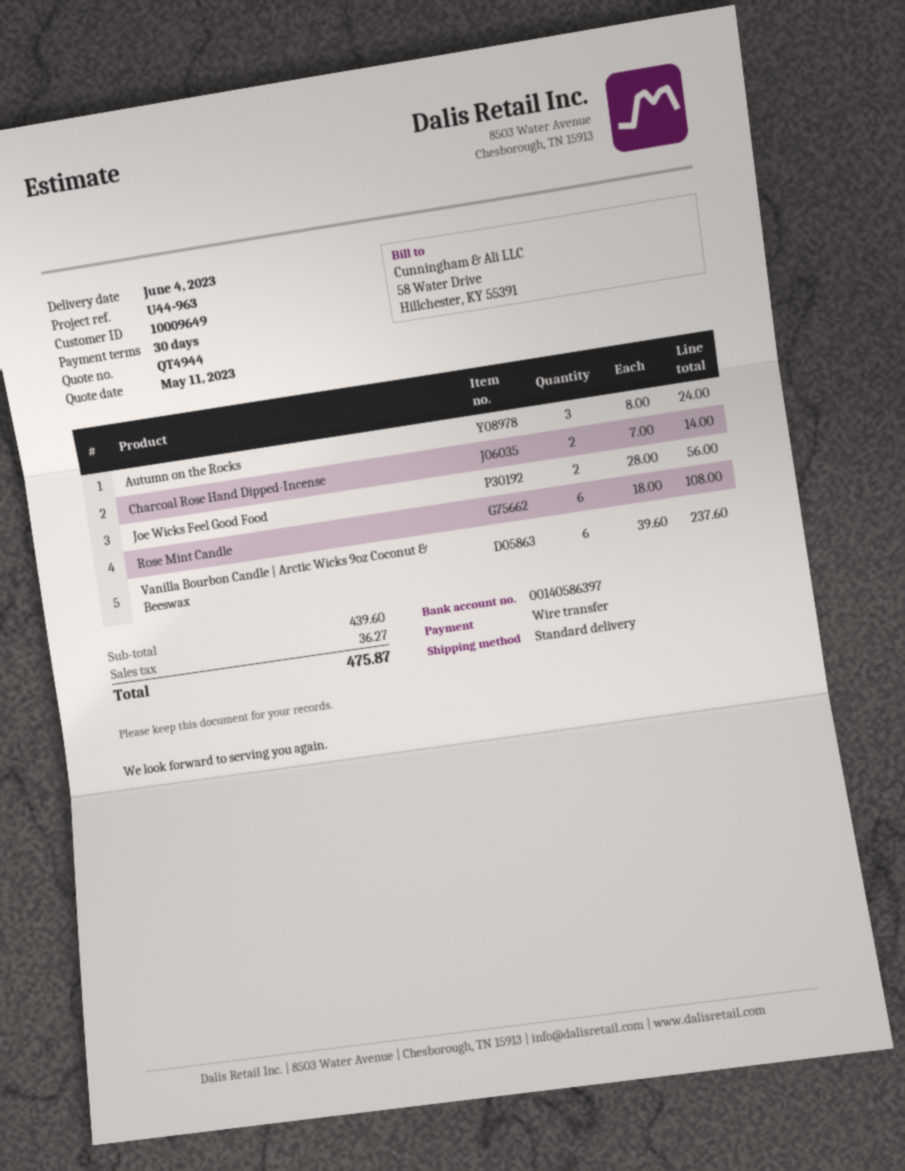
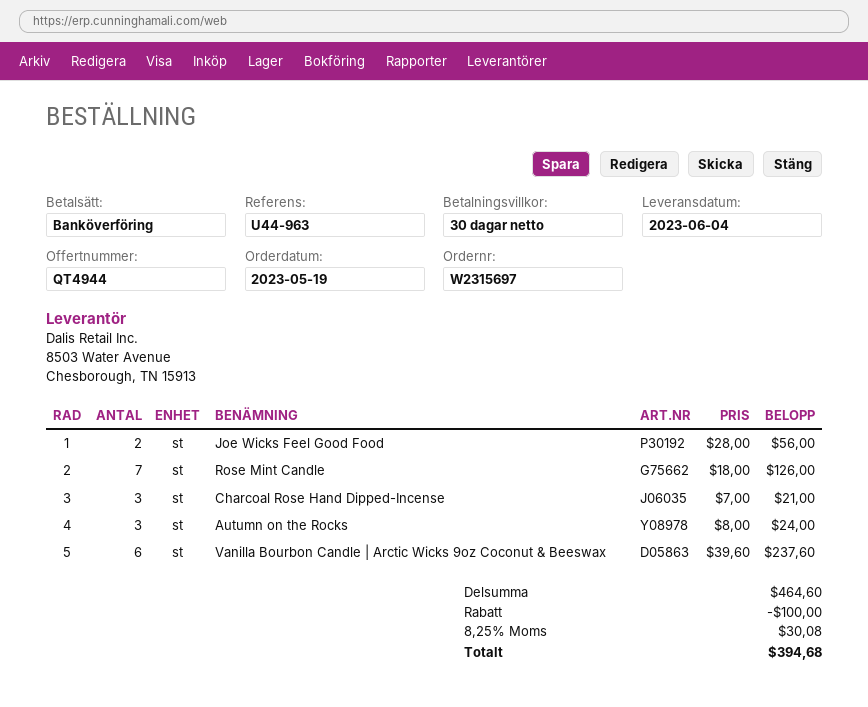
Charcoal Rose Hand Dipped-Incense: 2 x 7.00 = 14.00 -> 3 x 7.00 = 21.00
Rose Mint Candle: 6 x 18.00 = 108.00 -> 7 x 18.00 = 126.00
subtotal: 439.60 -> 464.60
discount: none -> 100.00
tax: 36.27 -> 30.08
total: 475.87 -> 394.68

